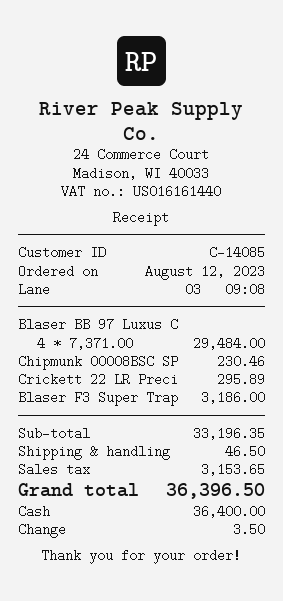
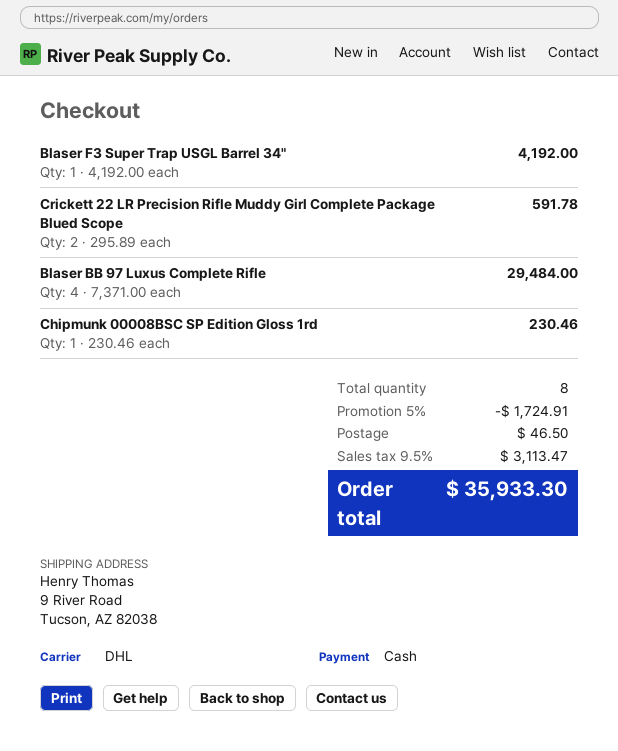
Crickett 22 LR Preci: 1 x 295.89 = 295.89 -> 2 x 295.89 = 591.78
Blaser F3 Super Trap: 1 x 3186.00 = 3186.00 -> 1 x 4192.00 = 4192.00
discount: none -> 5% = 1724.91
tax: 3153.65 -> 3113.47
total: 36396.50 -> 35933.30

